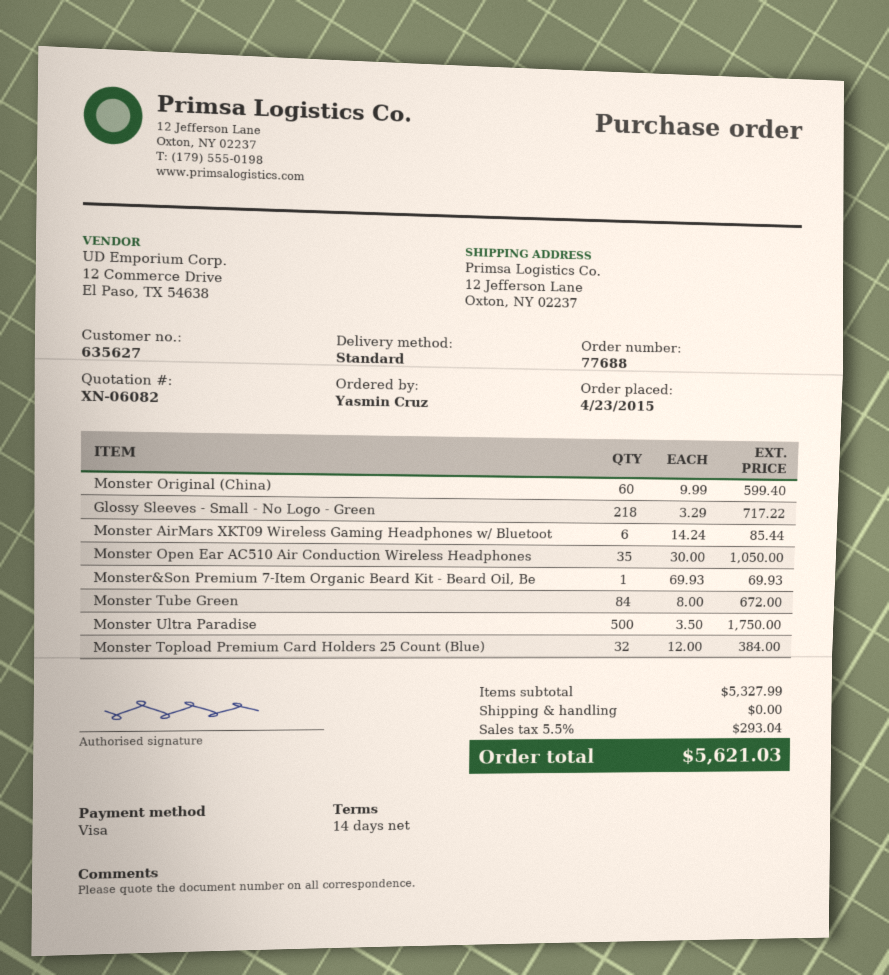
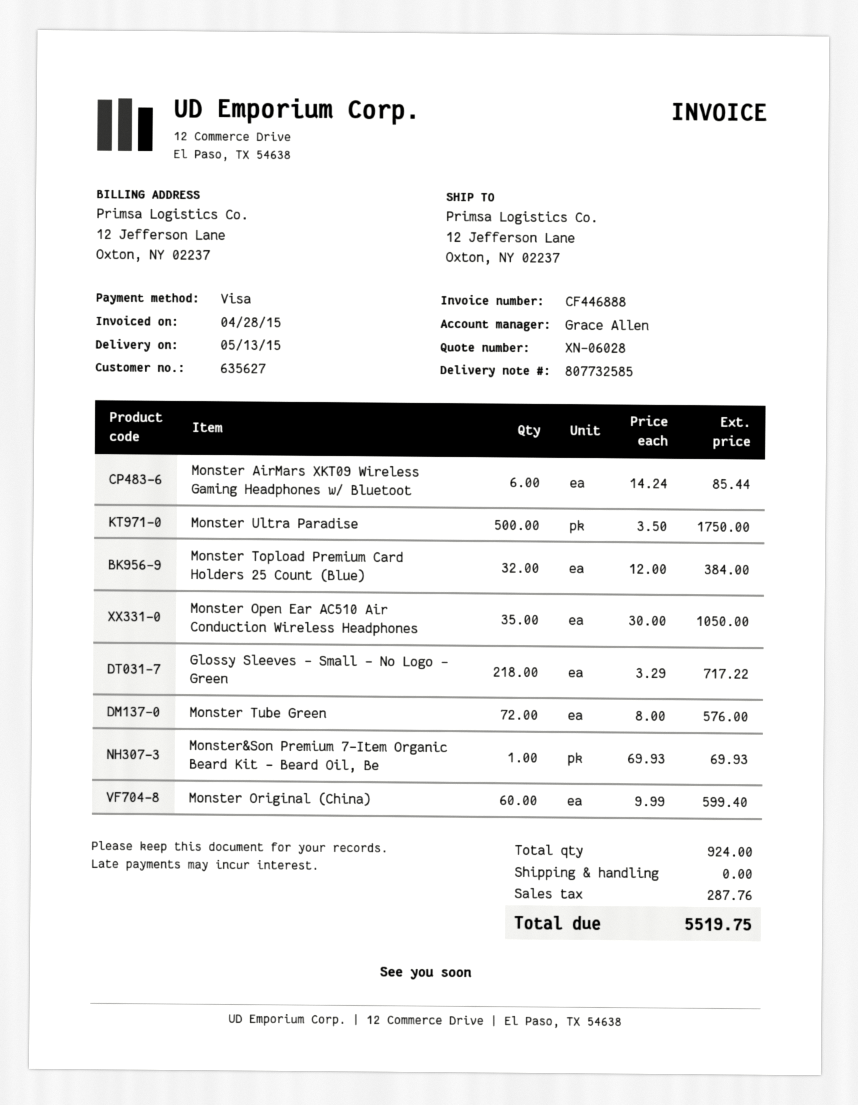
quote number: XN-06082 -> XN-06028
Monster Tube Green: 84 x 8.00 = 672.00 -> 72 x 8.00 = 576.00
tax: 293.04 -> 287.76
total: 5621.03 -> 5519.75

